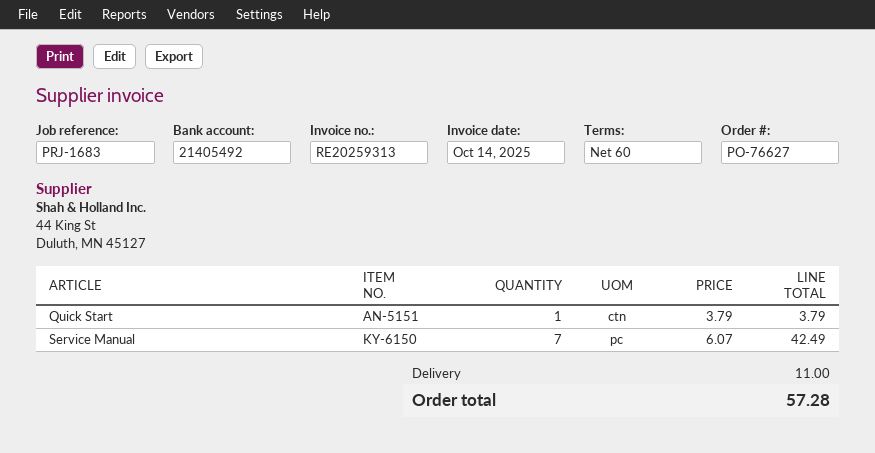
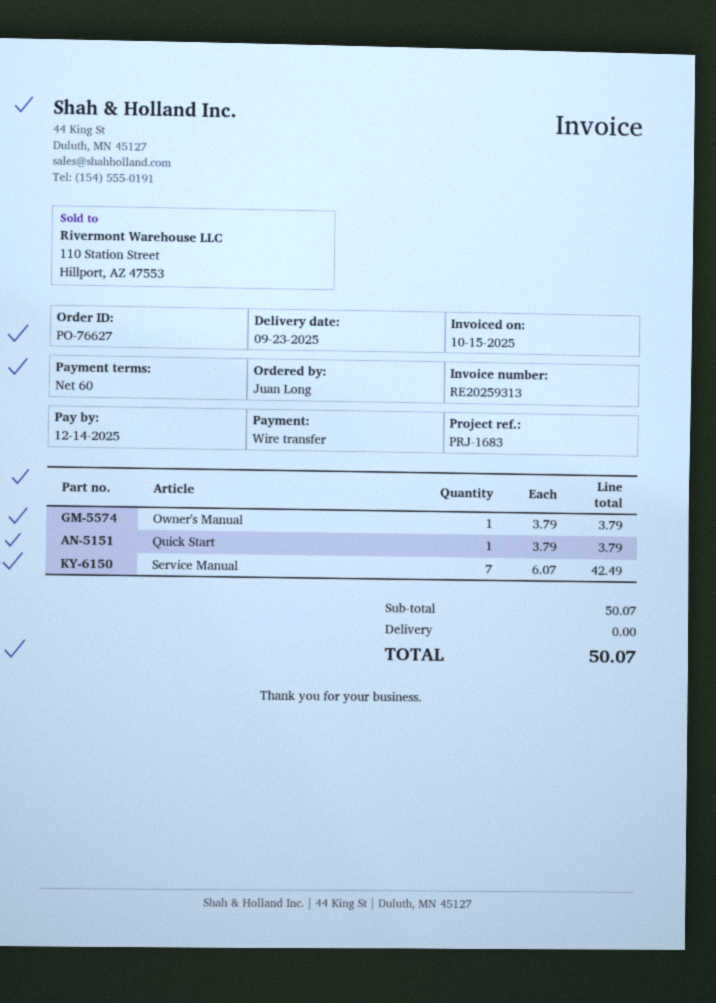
invoice date: 2025-10-14 -> 2025-10-15
Owner's Manual: none -> 1 x 3.79 = 3.79
shipping: 11.00 -> 0.00
total: 57.28 -> 50.07

